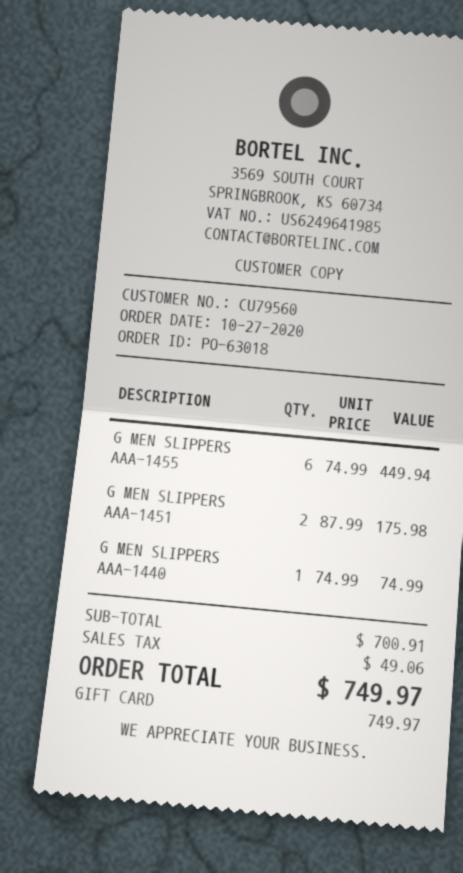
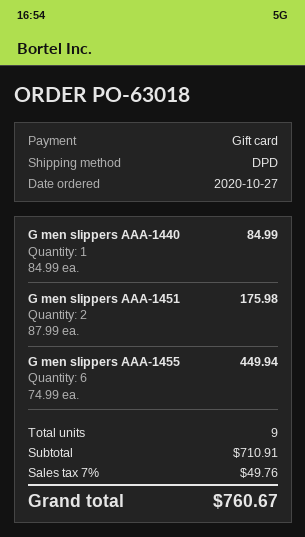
G MEN SLIPPERS AAA-1440: 1 x 74.99 = 74.99 -> 1 x 84.99 = 84.99
subtotal: 700.91 -> 710.91
tax: 49.06 -> 49.76
total: 749.97 -> 760.67

